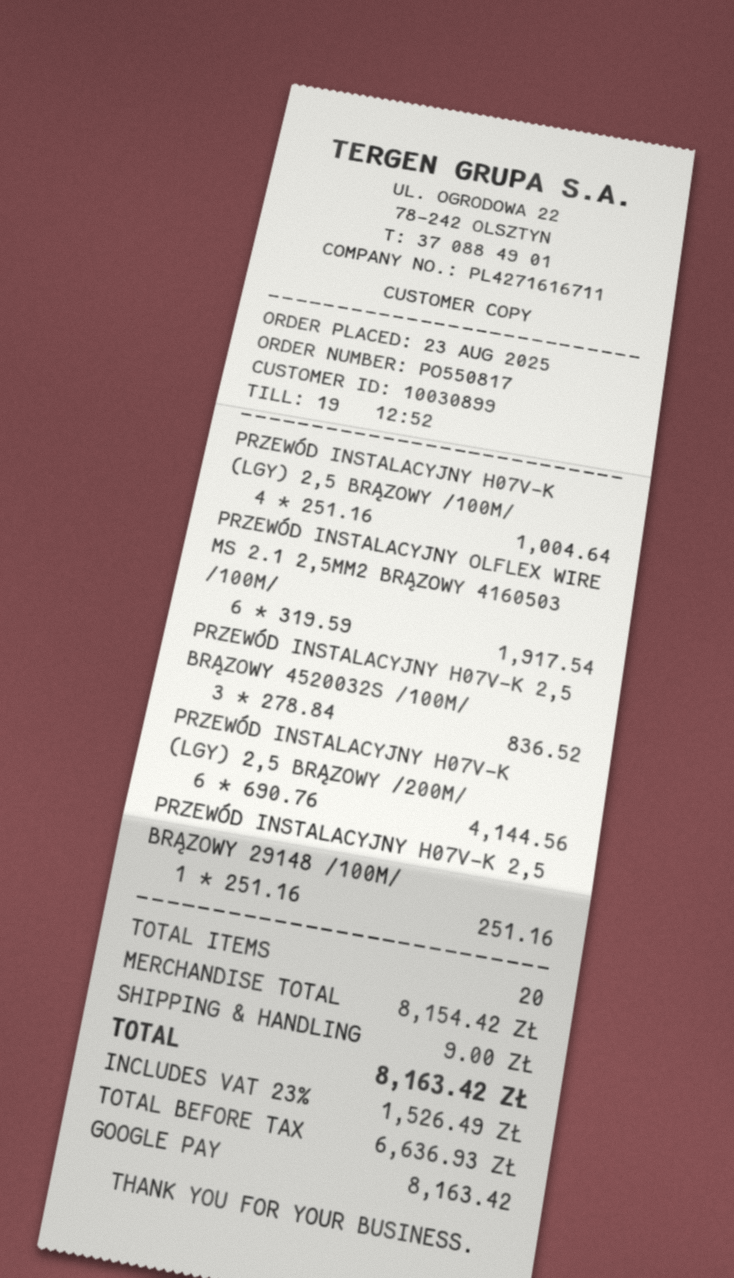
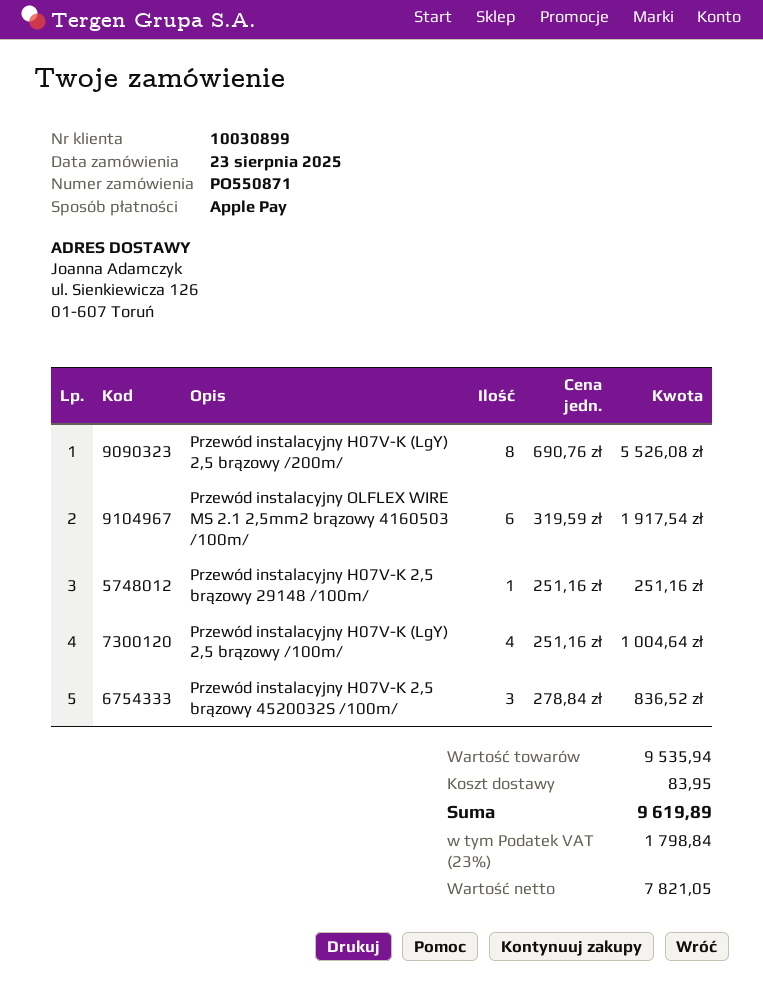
order number: PO550817 -> PO550871
payment method: Google Pay -> Apple Pay
PRZEWÓD INSTALACYJNY H07V-K (LGY) 2,5 BRĄZOWY /200M/: 6 x 690.76 = 4144.56 -> 8 x 690.76 = 5526.08
subtotal: 8154.42 -> 9535.94
shipping: 9.00 -> 83.95
net: 6636.93 -> 7821.05
tax: 23% = 1526.49 -> 23% = 1798.84
total: 8163.42 -> 9619.89

